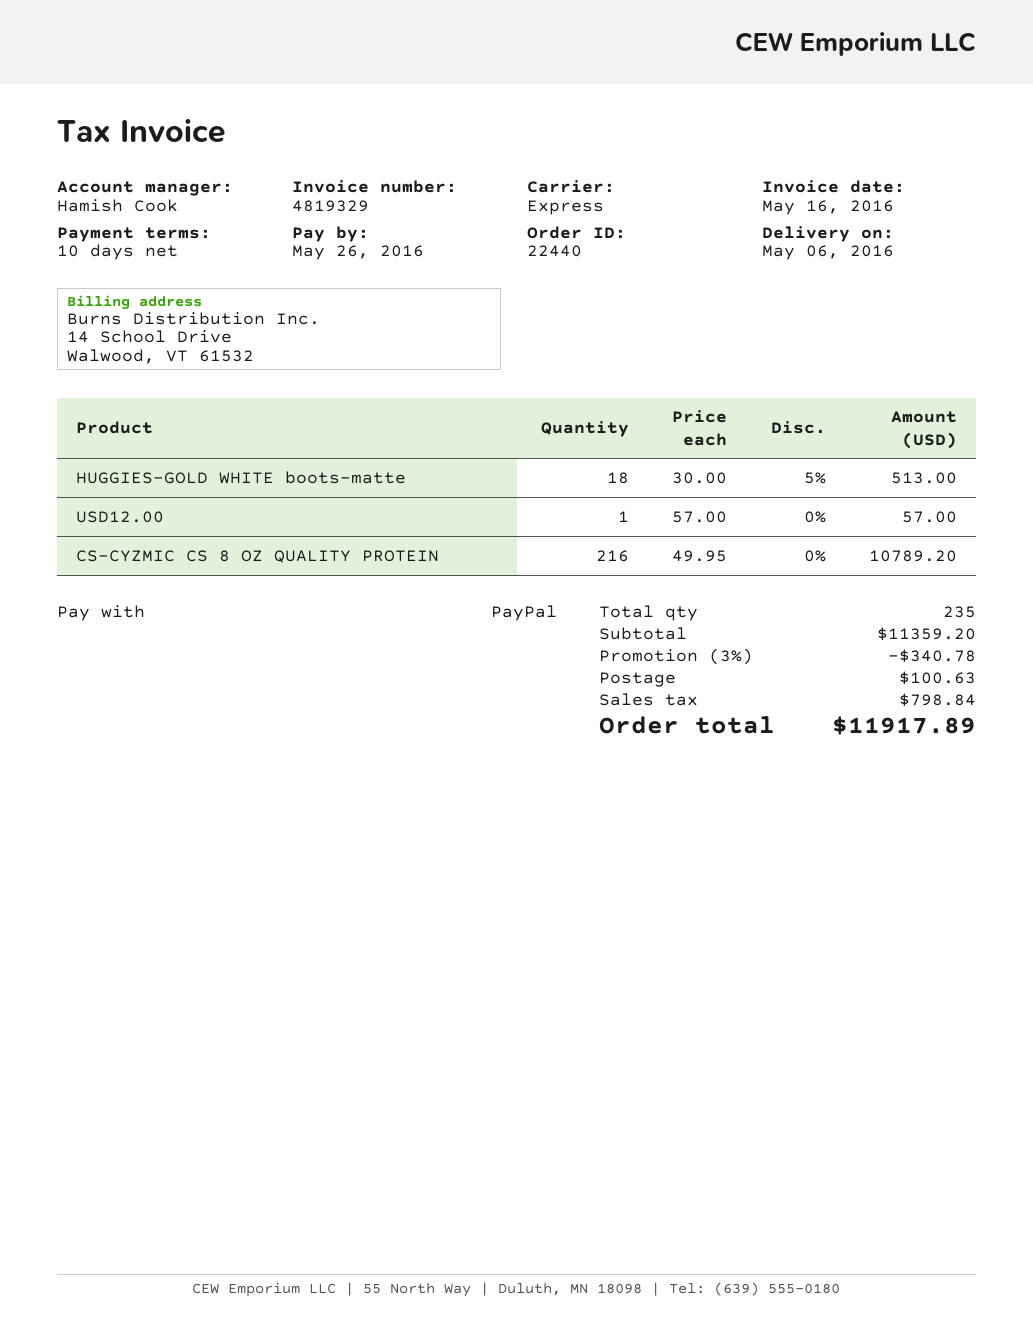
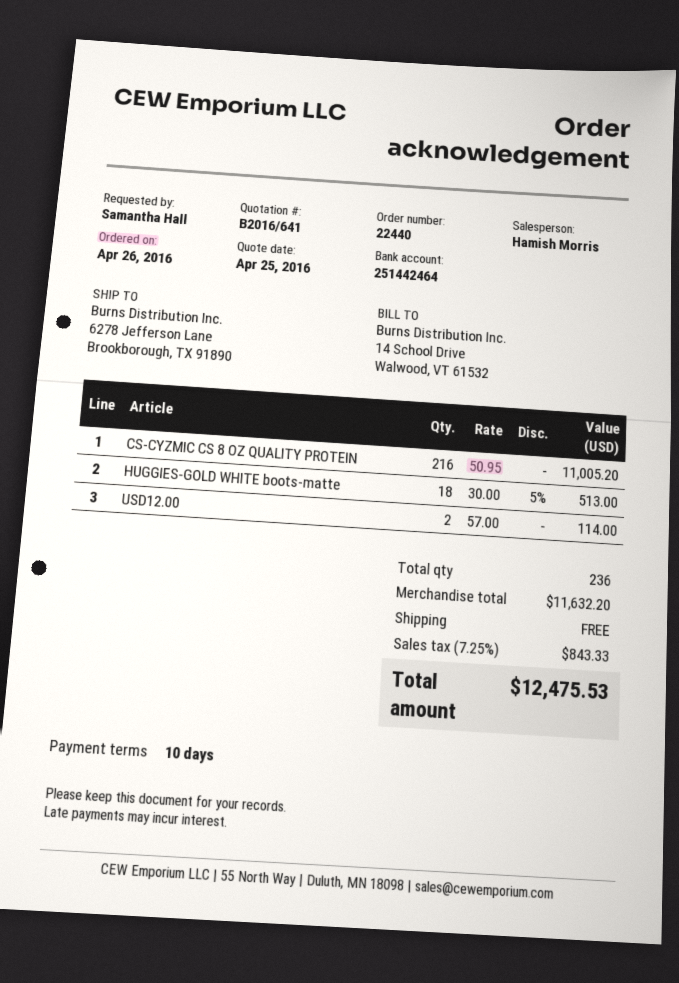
sales rep: Hamish Cook -> Hamish Morris
USD12.00: 1 x 57.00 = 57.00 -> 2 x 57.00 = 114.00
CS-CYZMIC CS 8 OZ QUALITY PROTEIN: 216 x 49.95 = 10789.20 -> 216 x 50.95 = 11005.20
total quantity: 235 -> 236
subtotal: 11359.20 -> 11632.20
discount: 3% = 340.78 -> none
shipping: 100.63 -> 0.00
tax: 798.84 -> 843.33
total: 11917.89 -> 12475.53

